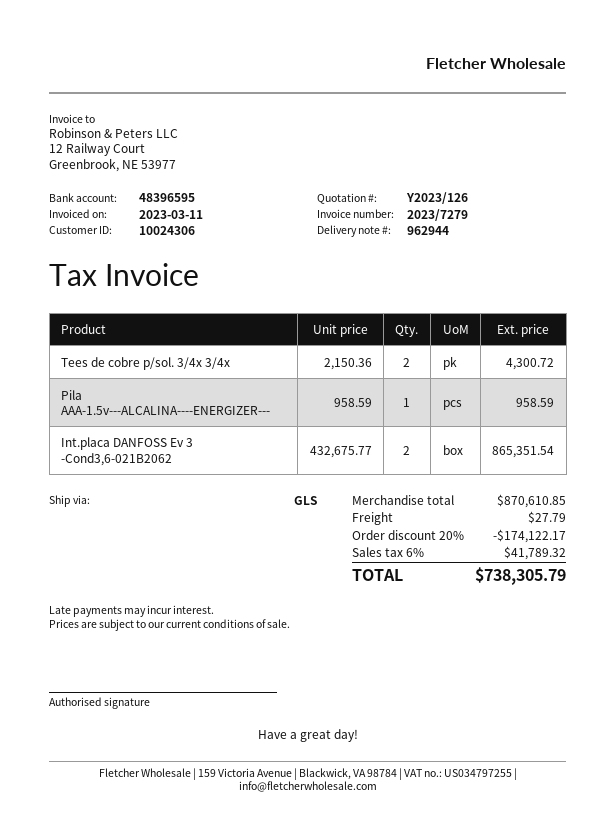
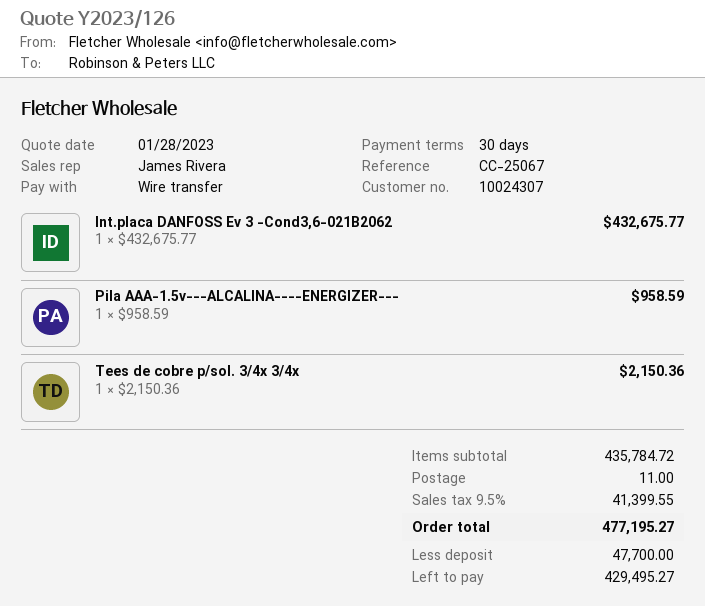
customer number: 10024306 -> 10024307
Tees de cobre p/sol. 3/4x 3/4x: 2 x 2150.36 = 4300.72 -> 1 x 2150.36 = 2150.36
Int.placa DANFOSS Ev 3 -Cond3,6-021B2062: 2 x 432675.77 = 865351.54 -> 1 x 432675.77 = 432675.77
subtotal: 870610.85 -> 435784.72
discount: 20% = 174122.17 -> none
shipping: 27.79 -> 11.00
tax: 6% = 41789.32 -> 9.5% = 41399.55
total: 738305.79 -> 477195.27

